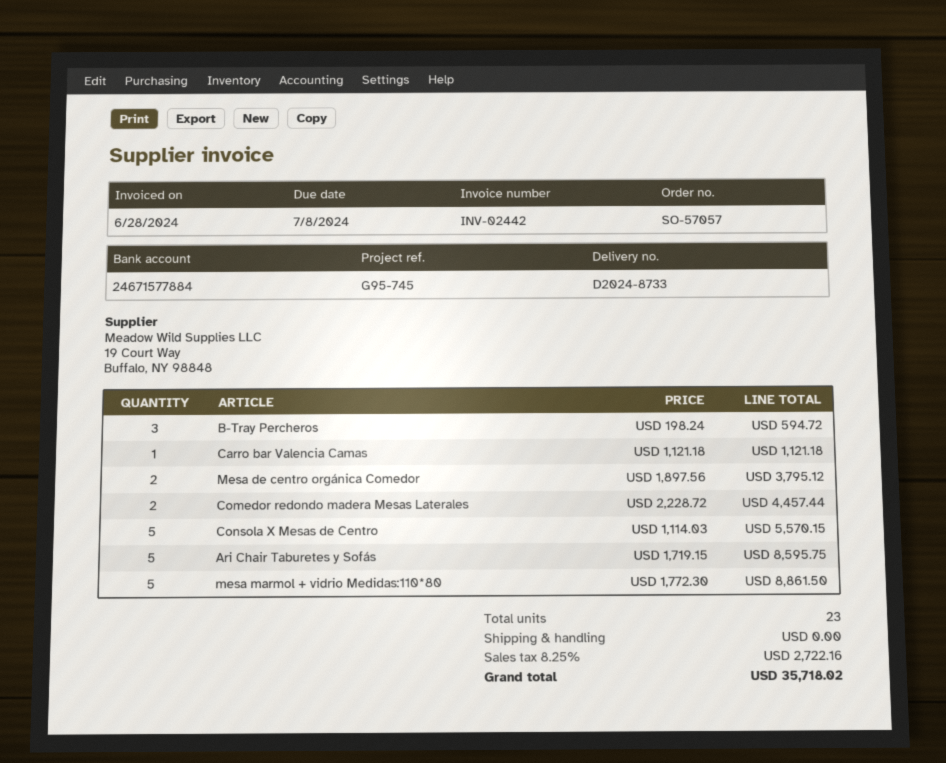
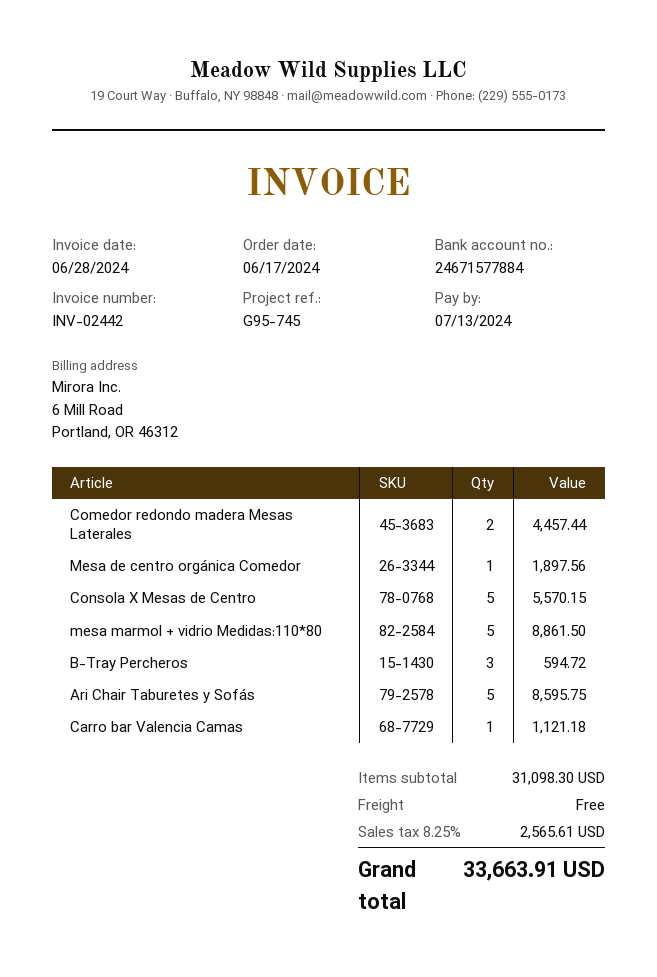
due date: 2024-07-08 -> 2024-07-13
Mesa de centro orgánica Comedor: 2 for 3795.12 -> 1 for 1897.56
tax: 8.25% = 2722.16 -> 8.25% = 2565.61
total: 35718.02 -> 33663.91

